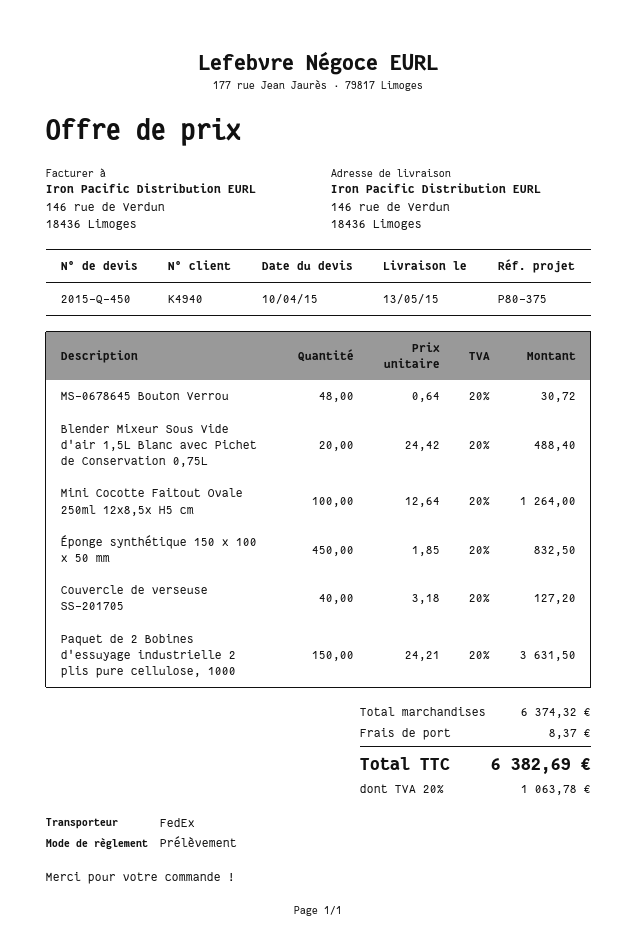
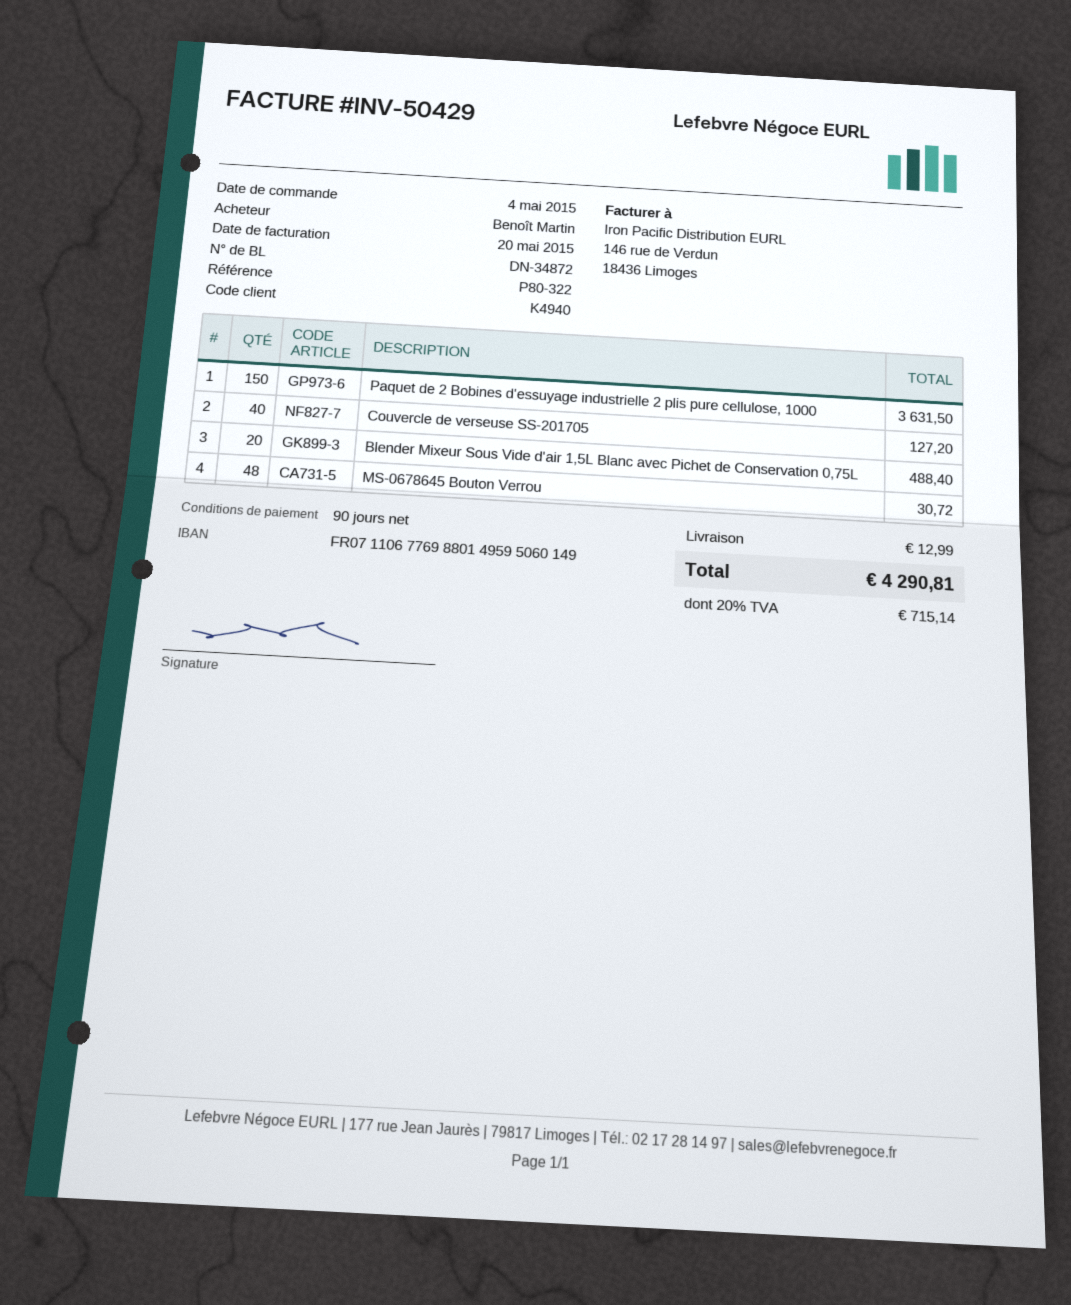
reference: P80-375 -> P80-322
Mini Cocotte Faitout Ovale 250ml 12x8,5x H5 cm: 100 for 1264.00 -> none
Éponge synthétique 150 x 100 x 50 mm: 450 for 832.50 -> none
shipping: 8.37 -> 12.99
tax: 20% = 1063.78 -> 20% = 715.14
total: 6382.69 -> 4290.81

